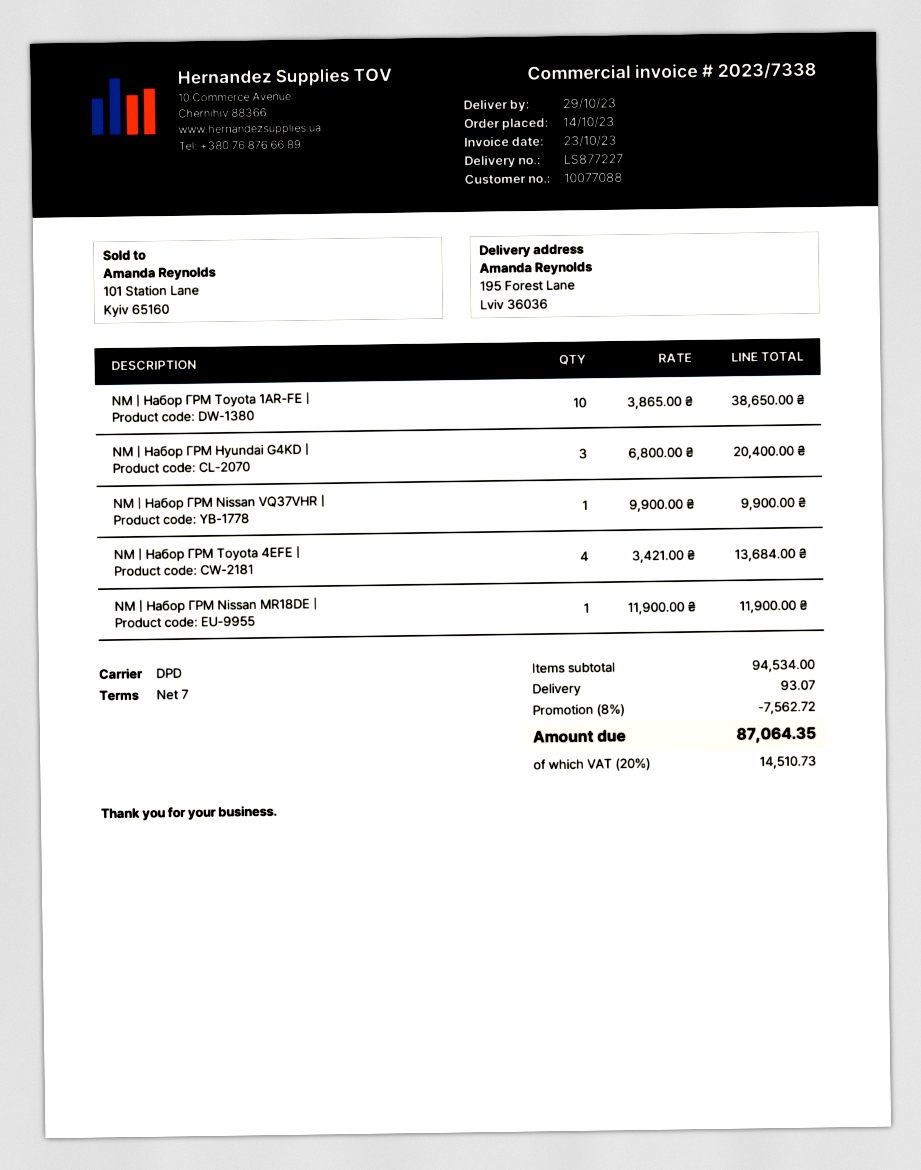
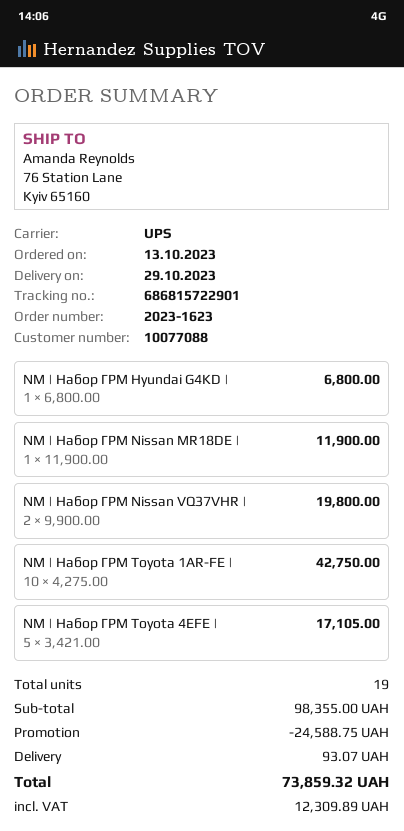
order date: 2023-10-14 -> 2023-10-13
shipping method: DPD -> UPS
ship to: 195 Forest Lane, Lviv 36036 -> 76 Station Lane, Kyiv 65160
NM | Набор ГРМ Toyota 1AR-FE |: 10 x 3865.00 = 38650.00 -> 10 x 4275.00 = 42750.00
NM | Набор ГРМ Hyundai G4KD |: 3 x 6800.00 = 20400.00 -> 1 x 6800.00 = 6800.00
NM | Набор ГРМ Nissan VQ37VHR |: 1 x 9900.00 = 9900.00 -> 2 x 9900.00 = 19800.00
NM | Набор ГРМ Toyota 4EFE |: 4 x 3421.00 = 13684.00 -> 5 x 3421.00 = 17105.00
subtotal: 94534.00 -> 98355.00
discount: 7562.72 -> 24588.75
tax: 14510.73 -> 12309.89
total: 87064.35 -> 73859.32

